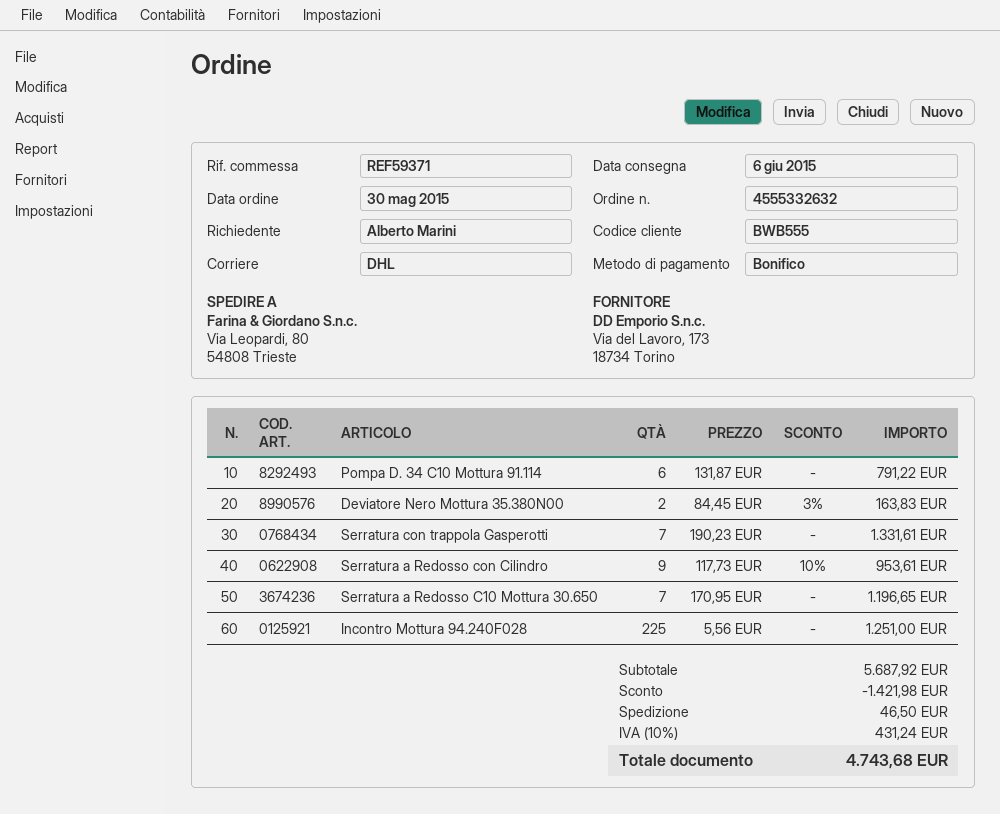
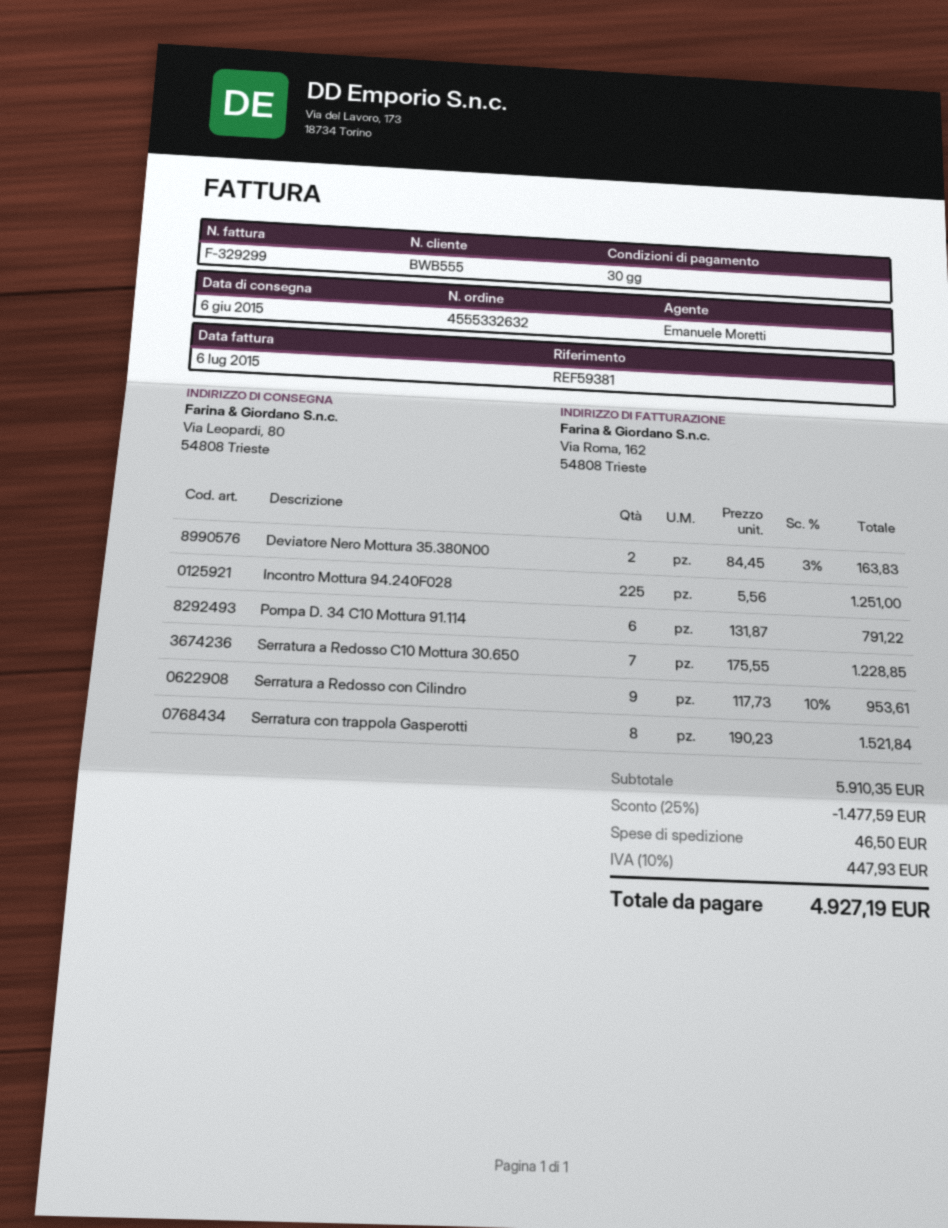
reference: REF59371 -> REF59381
Serratura con trappola Gasperotti: 7 x 190.23 = 1331.61 -> 8 x 190.23 = 1521.84
Serratura a Redosso C10 Mottura 30.650: 7 x 170.95 = 1196.65 -> 7 x 175.55 = 1228.85
subtotal: 5687.92 -> 5910.35
discount: 1421.98 -> 1477.59
tax: 10% = 431.24 -> 10% = 447.93
total: 4743.68 -> 4927.19

